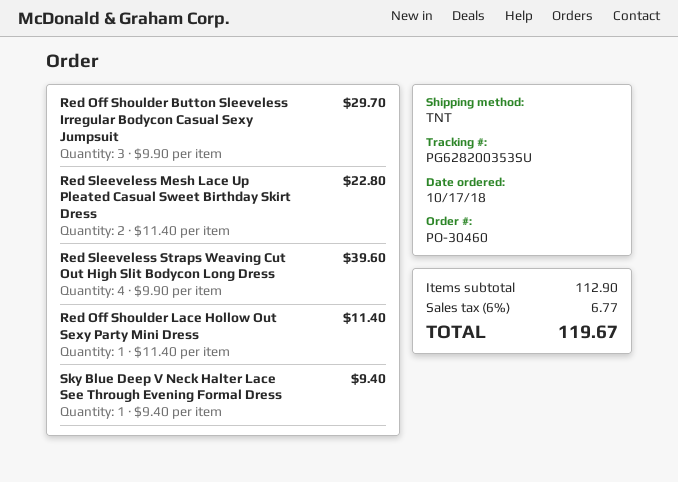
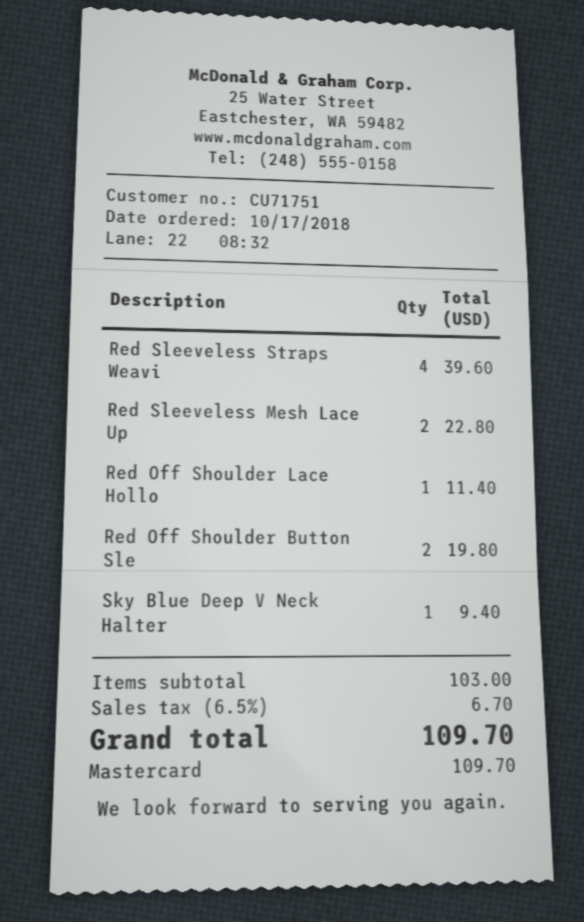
Red Off Shoulder Button Sleeveless Irregular Bodycon Casual Sexy Jumpsuit: 3 for 29.70 -> 2 for 19.80
subtotal: 112.90 -> 103.00
tax: 6% = 6.77 -> 6.5% = 6.70
total: 119.67 -> 109.70

